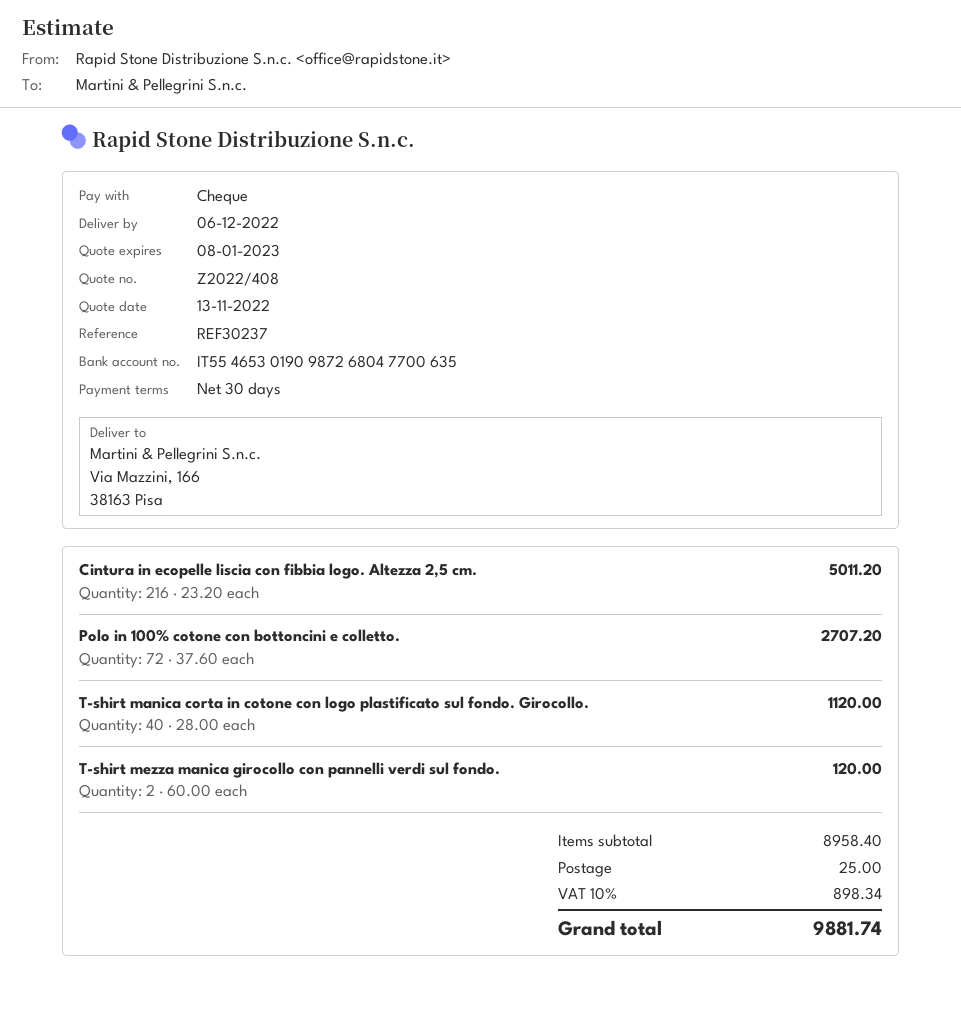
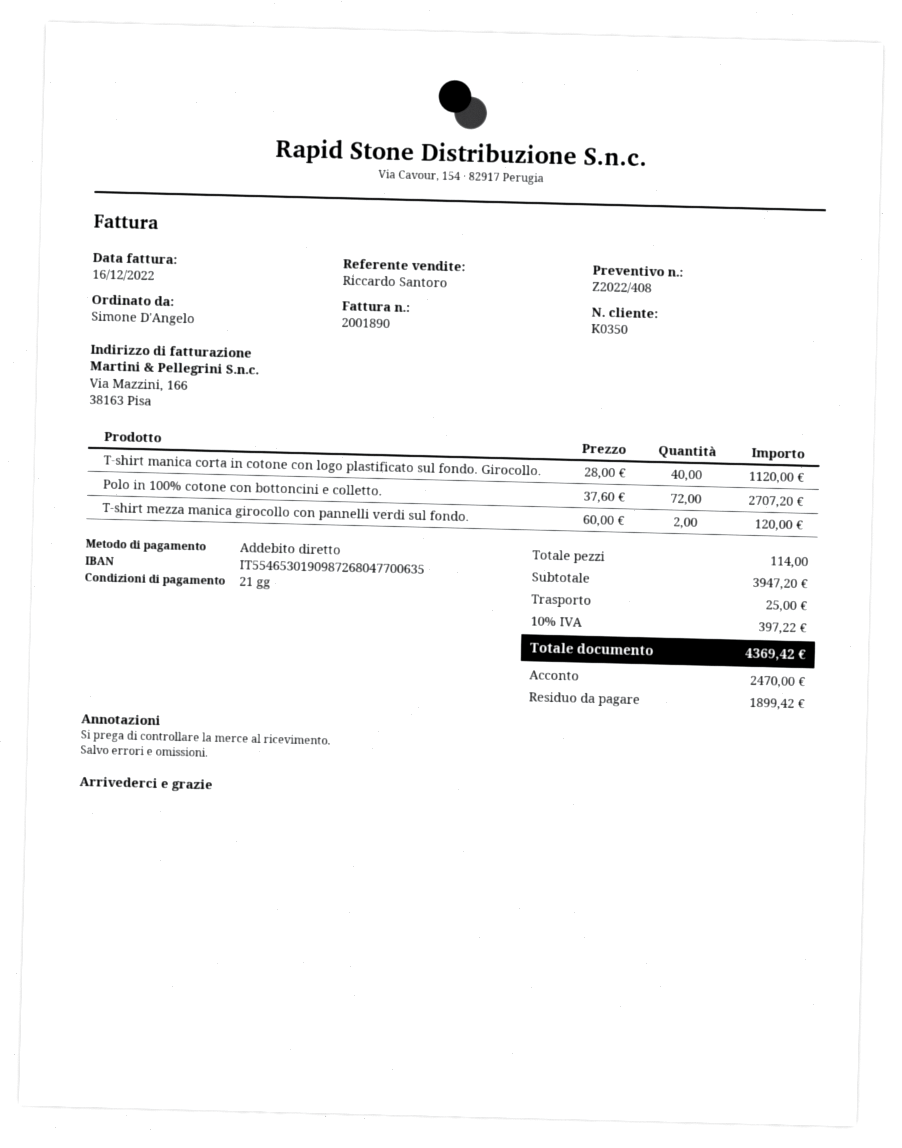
payment terms: 30 days -> 21 days
payment method: cheque -> direct debit
Cintura in ecopelle liscia con fibbia logo. Altezza 2,5 cm.: 216 x 23.20 = 5011.20 -> none
subtotal: 8958.40 -> 3947.20
tax: 10% = 898.34 -> 10% = 397.22
total: 9881.74 -> 4369.42

